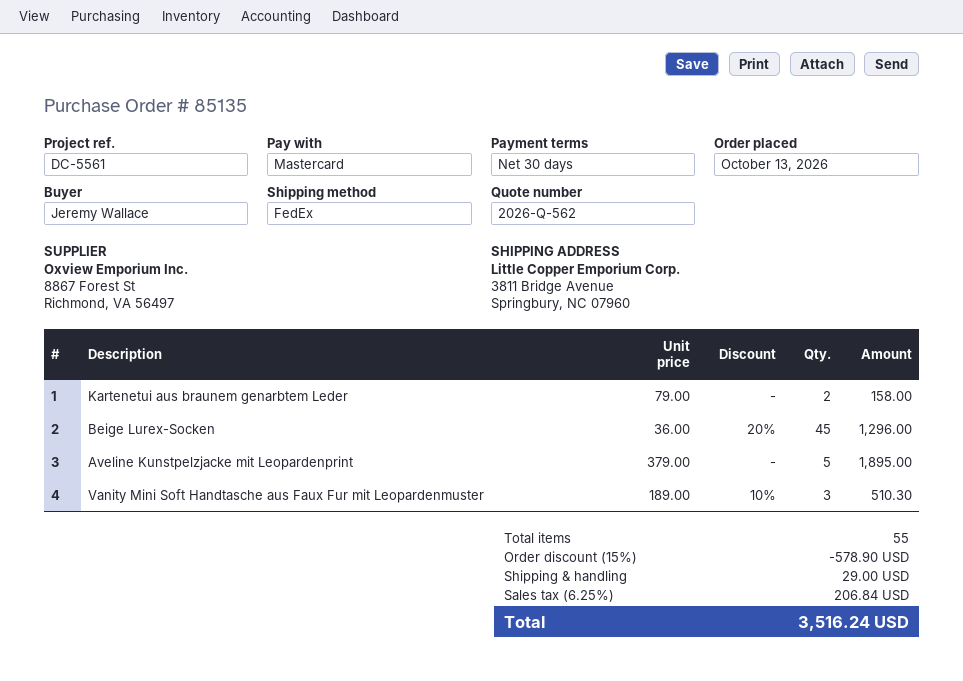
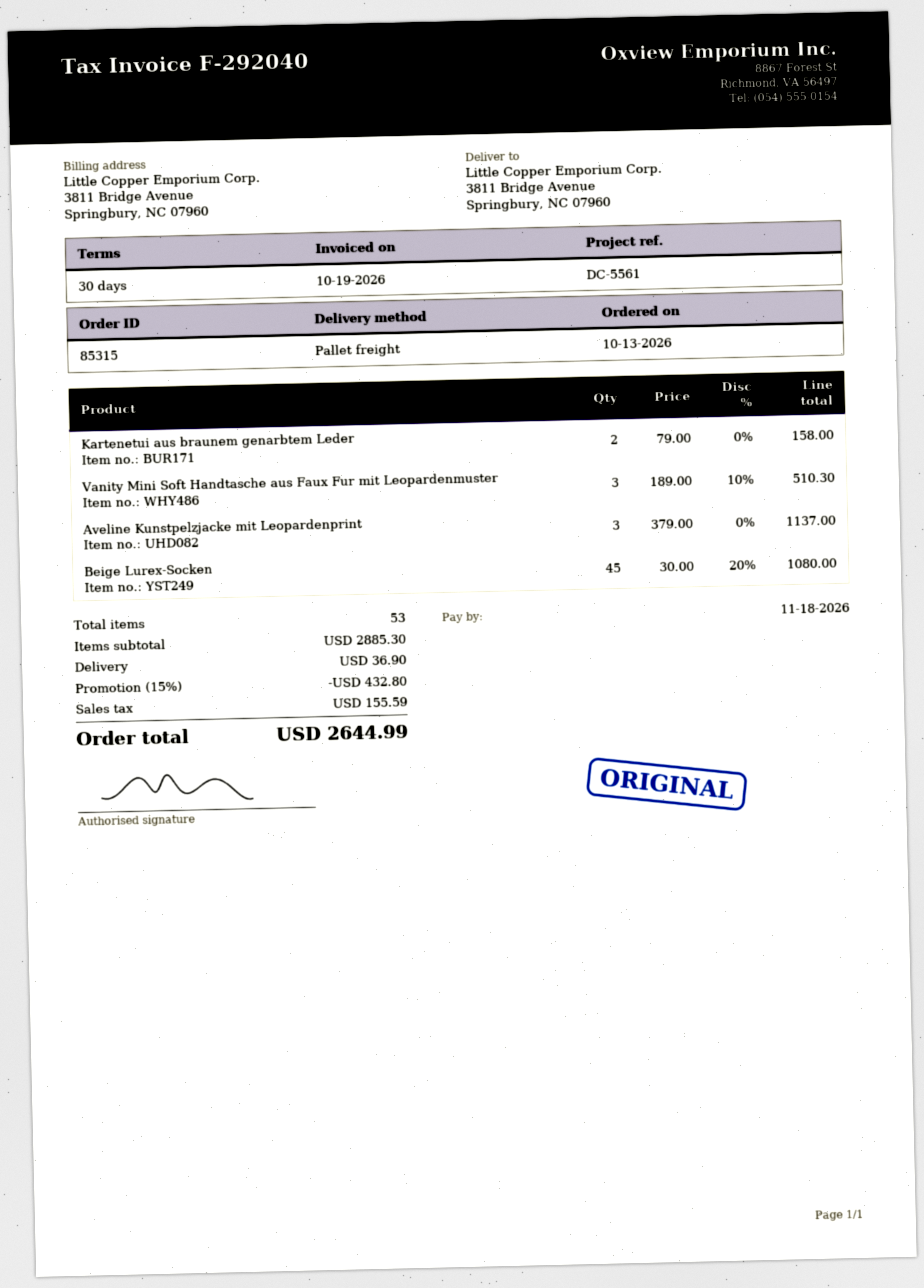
order number: 85135 -> 85315
shipping method: FedEx -> pallet freight
Beige Lurex-Socken: 45 x 36.00 - 20% = 1296.00 -> 45 x 30.00 - 20% = 1080.00
Aveline Kunstpelzjacke mit Leopardenprint: 5 x 379.00 = 1895.00 -> 3 x 379.00 = 1137.00
total quantity: 55 -> 53
discount: 15% = 578.90 -> 15% = 432.80
shipping: 29.00 -> 36.90
tax: 206.84 -> 155.59
total: 3516.24 -> 2644.99

